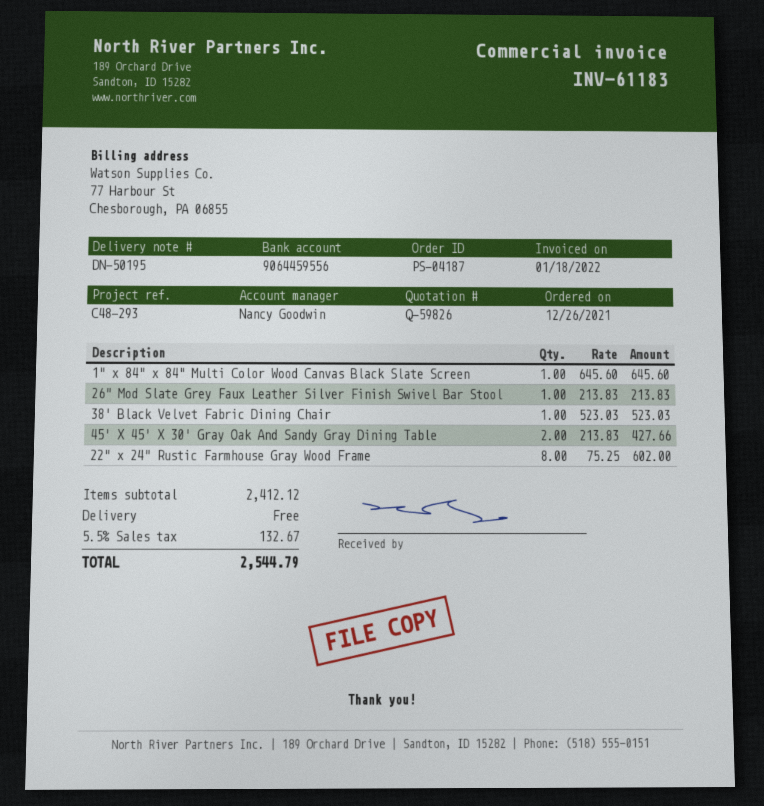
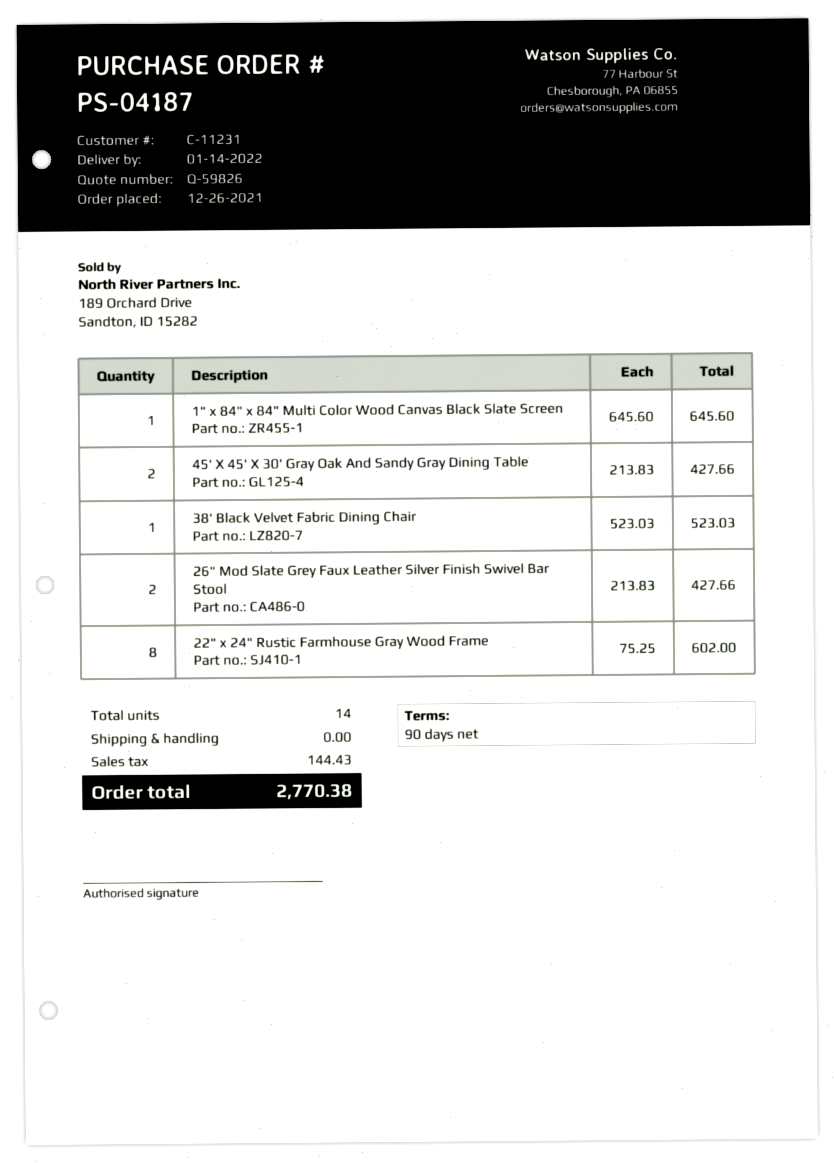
26" Mod Slate Grey Faux Leather Silver Finish Swivel Bar Stool: 1 x 213.83 = 213.83 -> 2 x 213.83 = 427.66
tax: 132.67 -> 144.43
total: 2544.79 -> 2770.38

